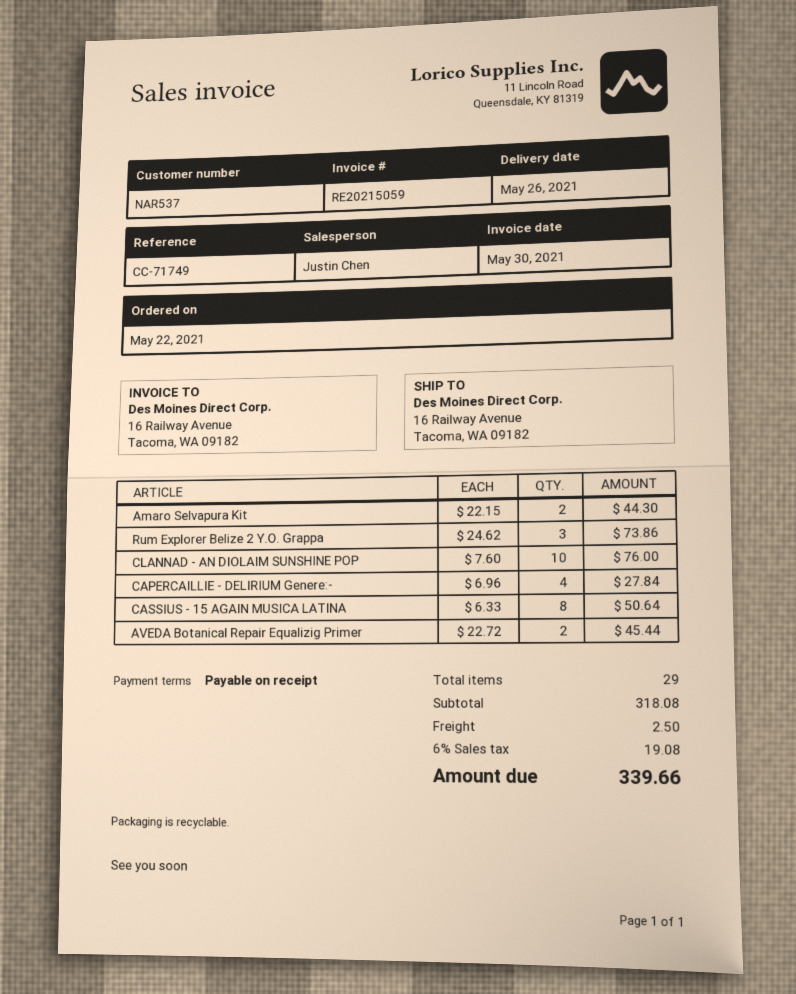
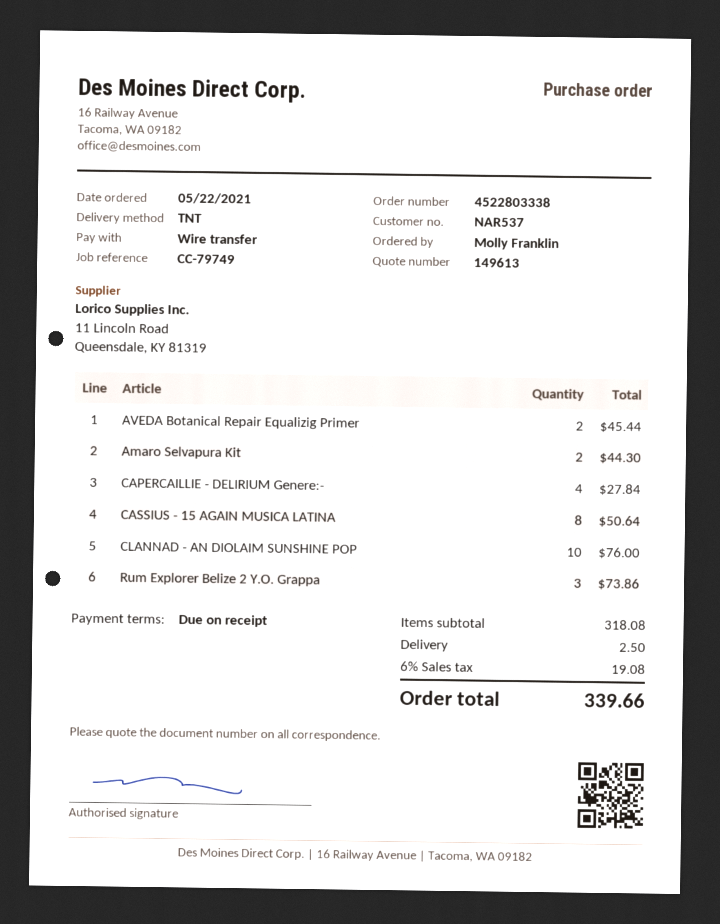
reference: CC-71749 -> CC-79749

